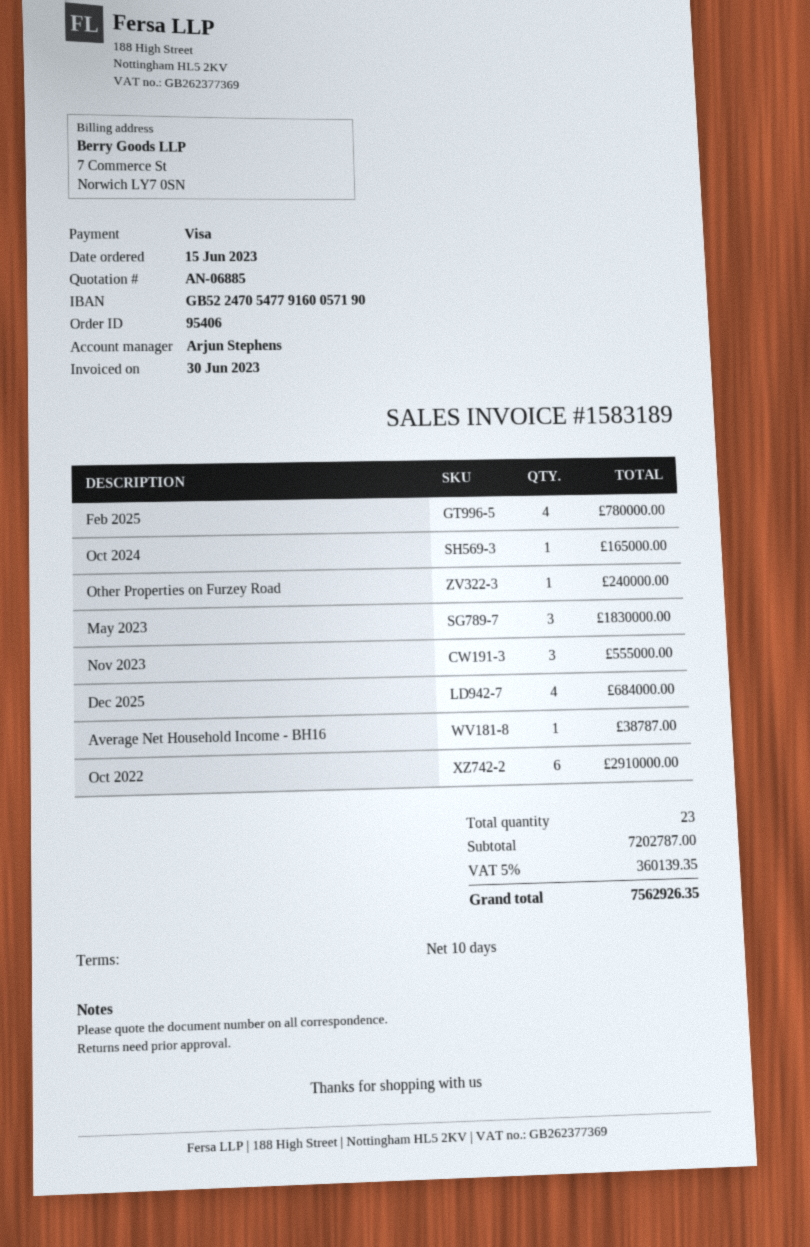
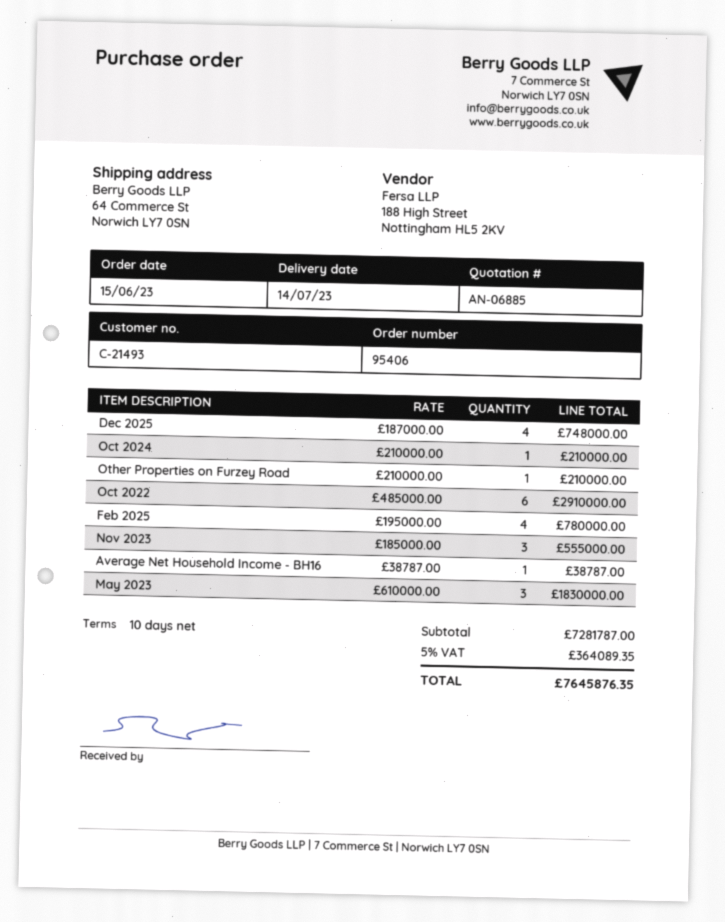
Oct 2024: 1 for 165000.00 -> 1 for 210000.00
Other Properties on Furzey Road: 1 for 240000.00 -> 1 for 210000.00
Dec 2025: 4 for 684000.00 -> 4 for 748000.00
subtotal: 7202787.00 -> 7281787.00
tax: 5% = 360139.35 -> 5% = 364089.35
total: 7562926.35 -> 7645876.35

